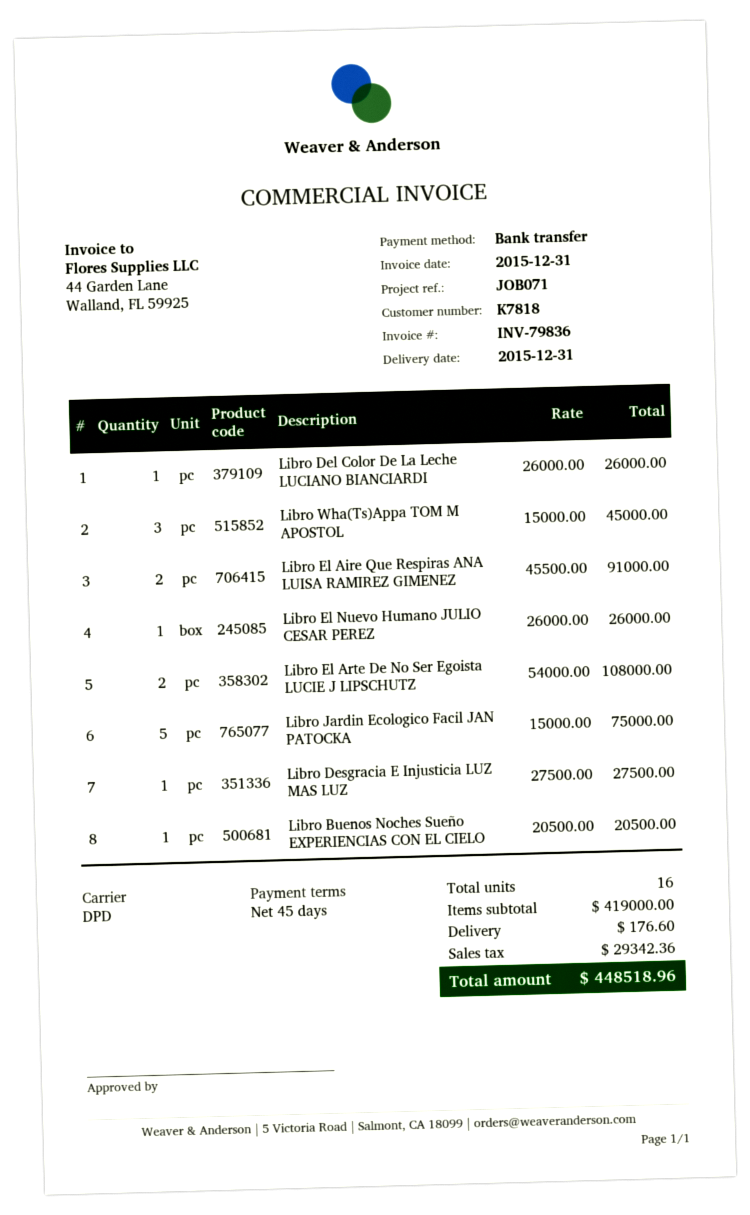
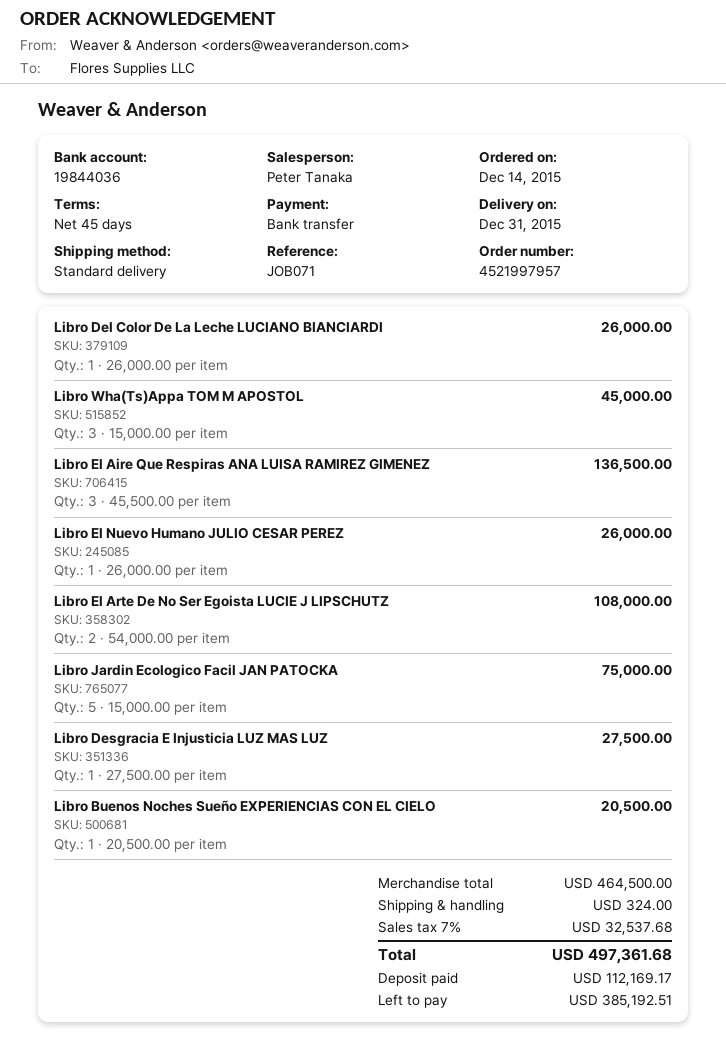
shipping method: DPD -> standard
Libro El Aire Que Respiras ANA LUISA RAMIREZ GIMENEZ: 2 x 45500.00 = 91000.00 -> 3 x 45500.00 = 136500.00
subtotal: 419000.00 -> 464500.00
shipping: 176.60 -> 324.00
tax: 29342.36 -> 32537.68
total: 448518.96 -> 497361.68

